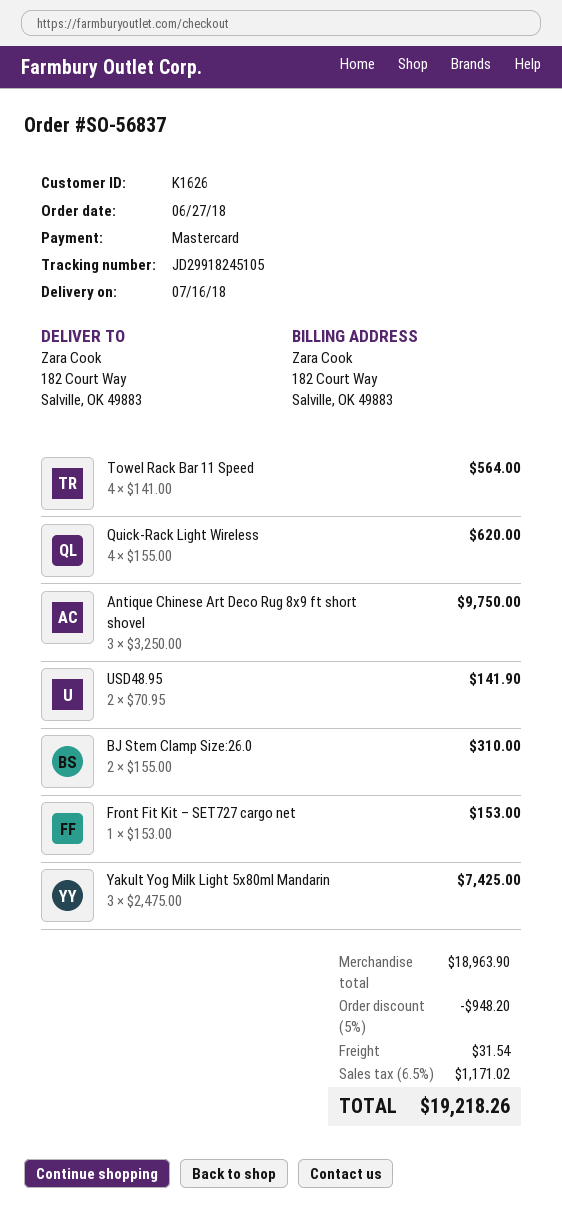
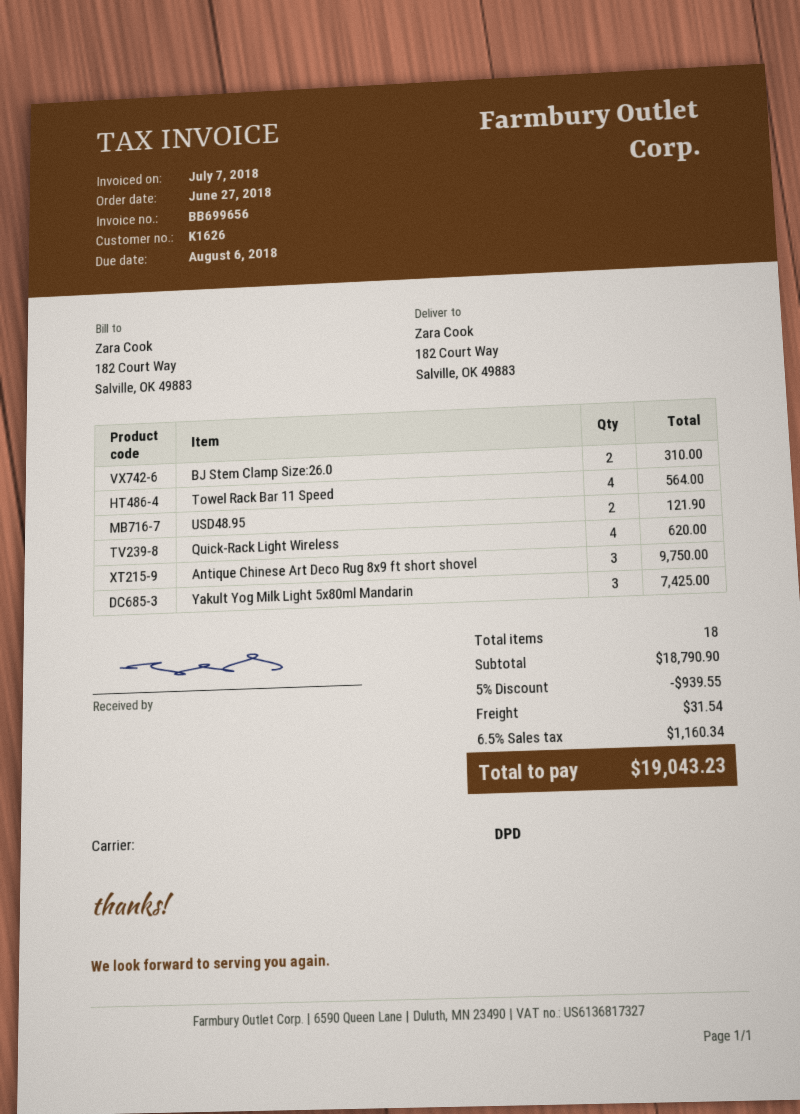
USD48.95: 2 for 141.90 -> 2 for 121.90
Front Fit Kit – SET727 cargo net: 1 for 153.00 -> none
subtotal: 18963.90 -> 18790.90
discount: 5% = 948.20 -> 5% = 939.55
tax: 6.5% = 1171.02 -> 6.5% = 1160.34
total: 19218.26 -> 19043.23

